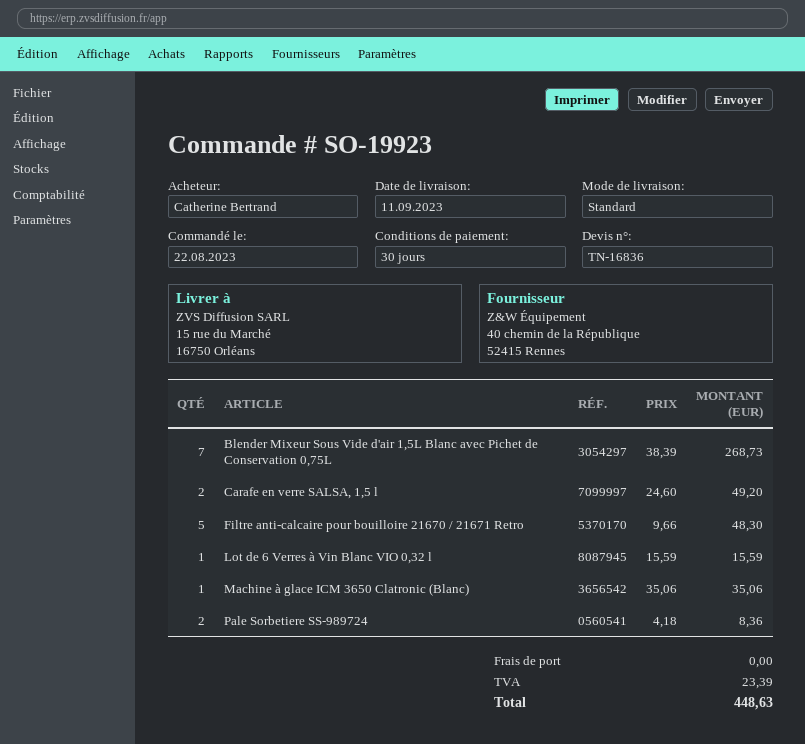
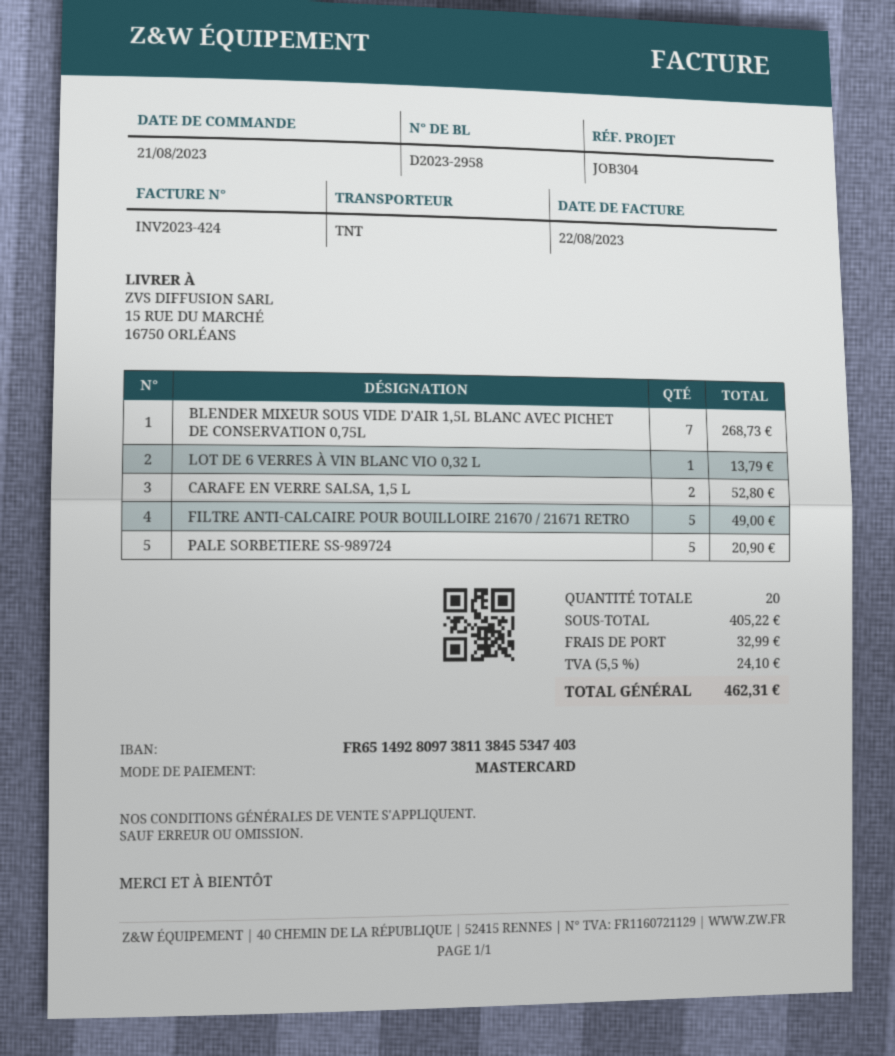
order date: 2023-08-22 -> 2023-08-21
shipping method: standard -> TNT
Carafe en verre SALSA, 1,5 l: 2 for 49.20 -> 2 for 52.80
Filtre anti-calcaire pour bouilloire 21670 / 21671 Retro: 5 for 48.30 -> 5 for 49.00
Lot de 6 Verres à Vin Blanc VIO 0,32 l: 1 for 15.59 -> 1 for 13.79
Machine à glace ICM 3650 Clatronic (Blanc): 1 for 35.06 -> none
Pale Sorbetiere SS-989724: 2 for 8.36 -> 5 for 20.90
shipping: 0.00 -> 32.99
tax: 23.39 -> 24.10
total: 448.63 -> 462.31

